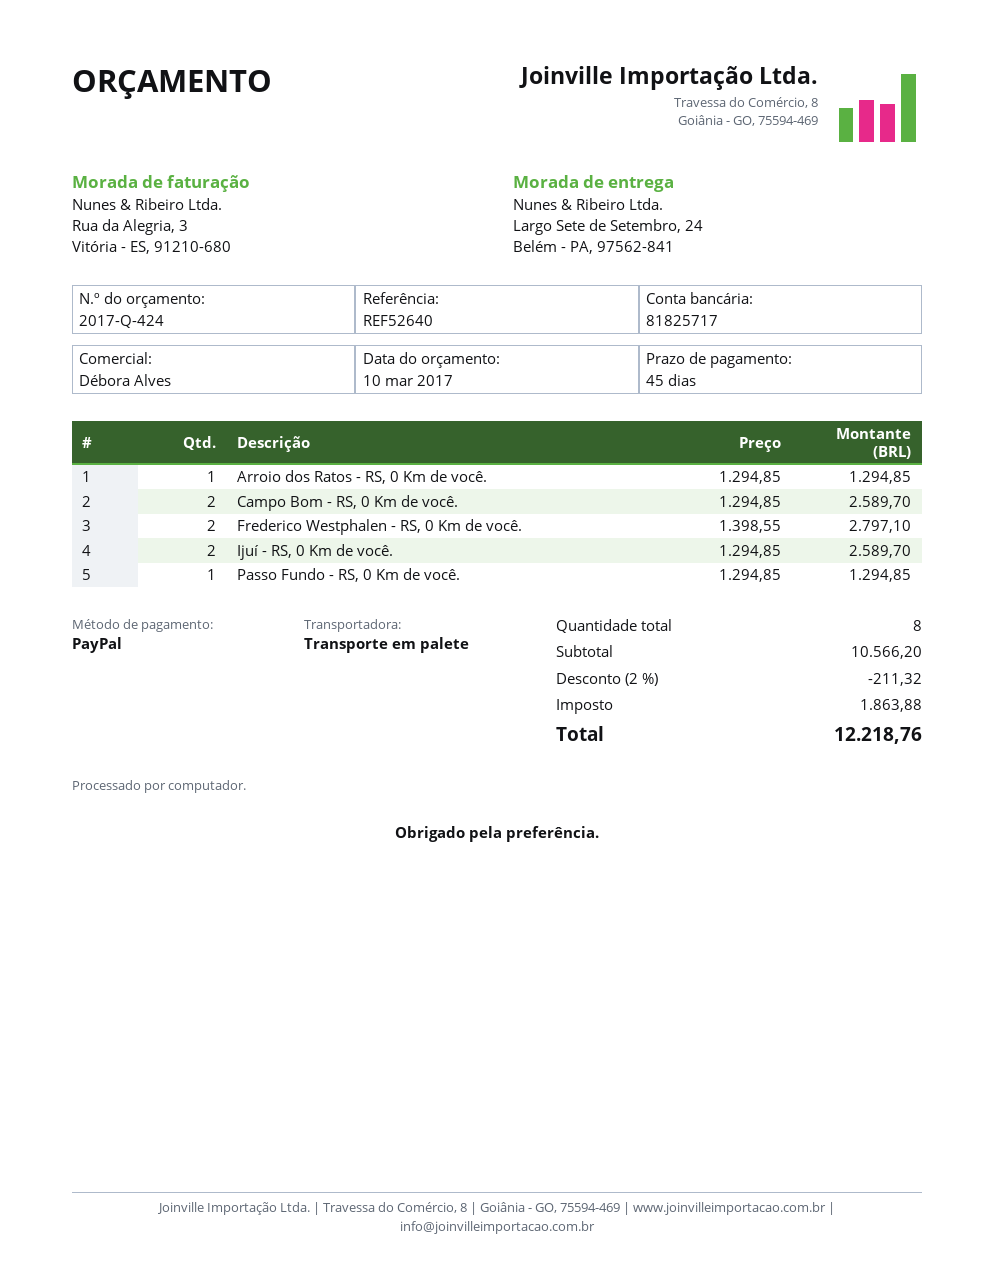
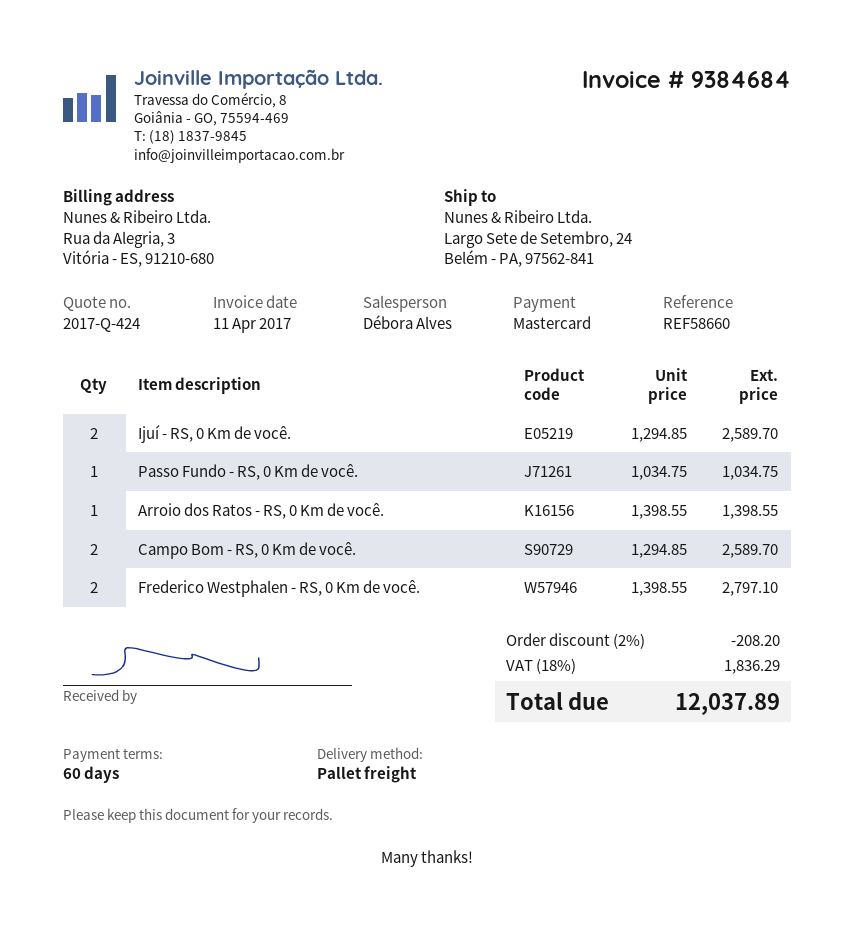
payment terms: 45 days -> 60 days
reference: REF52640 -> REF58660
payment method: PayPal -> Mastercard
Arroio dos Ratos - RS, 0 Km de você.: 1 x 1294.85 = 1294.85 -> 1 x 1398.55 = 1398.55
Passo Fundo - RS, 0 Km de você.: 1 x 1294.85 = 1294.85 -> 1 x 1034.75 = 1034.75
discount: 2% = 211.32 -> 2% = 208.20
tax: 1863.88 -> 1836.29
total: 12218.76 -> 12037.89

